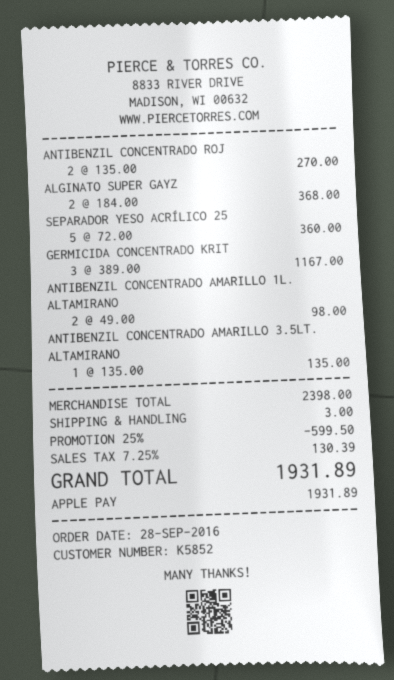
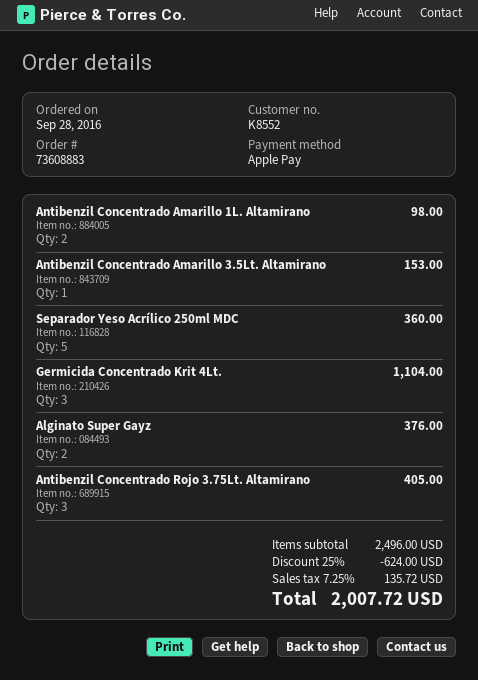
customer number: K5852 -> K8552
ANTIBENZIL CONCENTRADO ROJ: 2 for 270.00 -> 3 for 405.00
ALGINATO SUPER GAYZ: 2 for 368.00 -> 2 for 376.00
GERMICIDA CONCENTRADO KRIT: 3 for 1167.00 -> 3 for 1104.00
ANTIBENZIL CONCENTRADO AMARILLO 3.5LT. ALTAMIRANO: 1 for 135.00 -> 1 for 153.00
subtotal: 2398.00 -> 2496.00
discount: 25% = 599.50 -> 25% = 624.00
shipping: 3.00 -> none
tax: 7.25% = 130.39 -> 7.25% = 135.72
total: 1931.89 -> 2007.72

